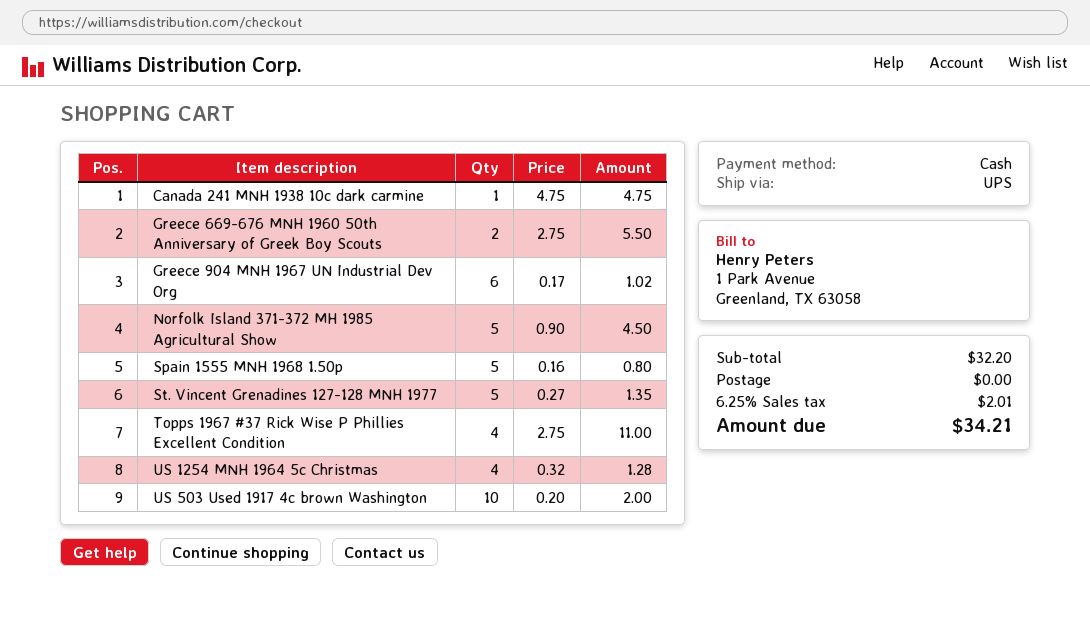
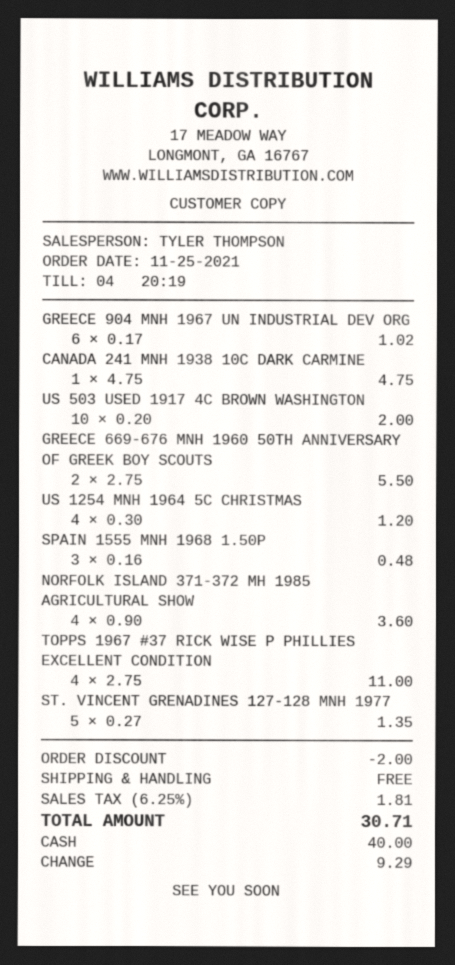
Norfolk Island 371-372 MH 1985 Agricultural Show: 5 x 0.90 = 4.50 -> 4 x 0.90 = 3.60
Spain 1555 MNH 1968 1.50p: 5 x 0.16 = 0.80 -> 3 x 0.16 = 0.48
US 1254 MNH 1964 5c Christmas: 4 x 0.32 = 1.28 -> 4 x 0.30 = 1.20
discount: none -> 2.00
tax: 6.25% = 2.01 -> 6.25% = 1.81
total: 34.21 -> 30.71

